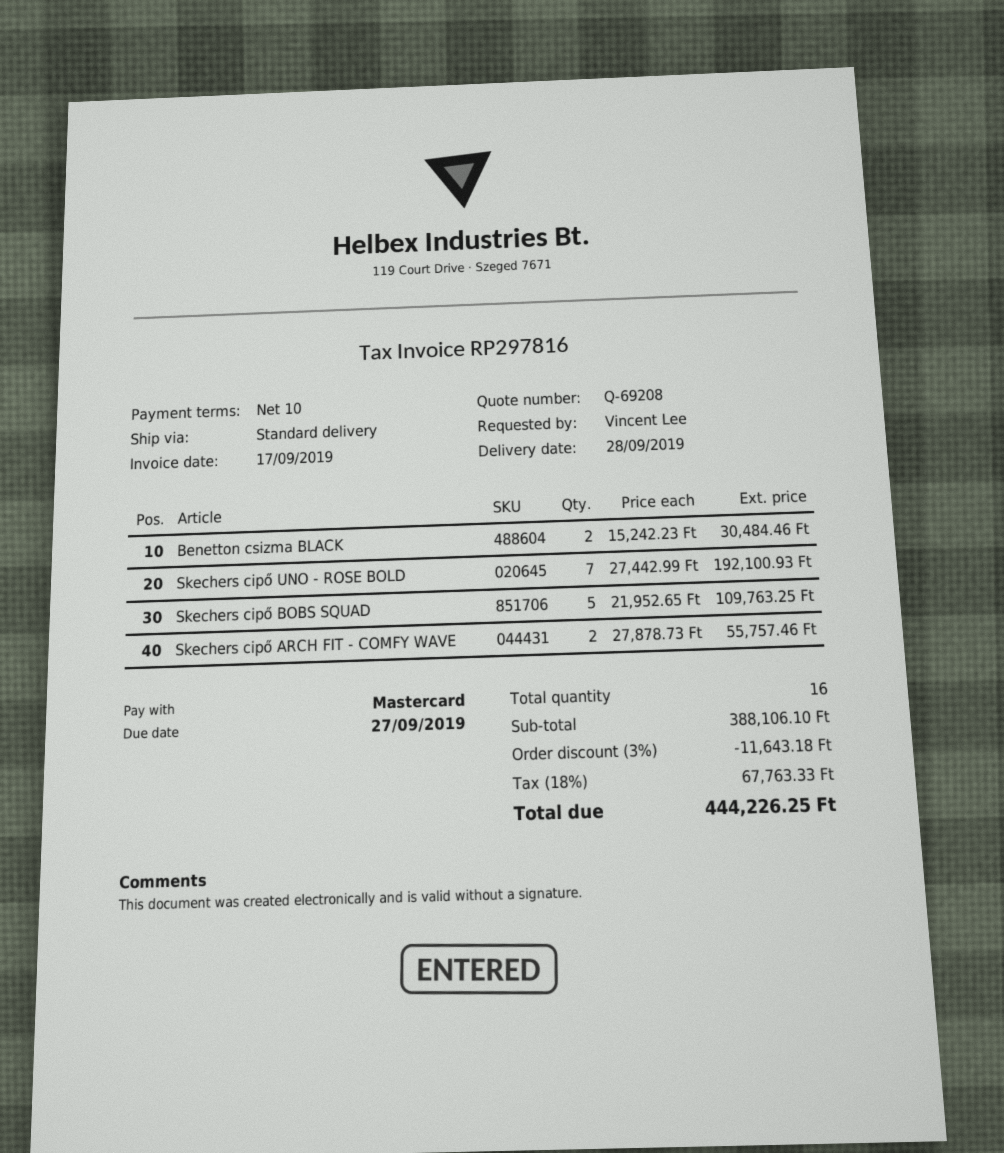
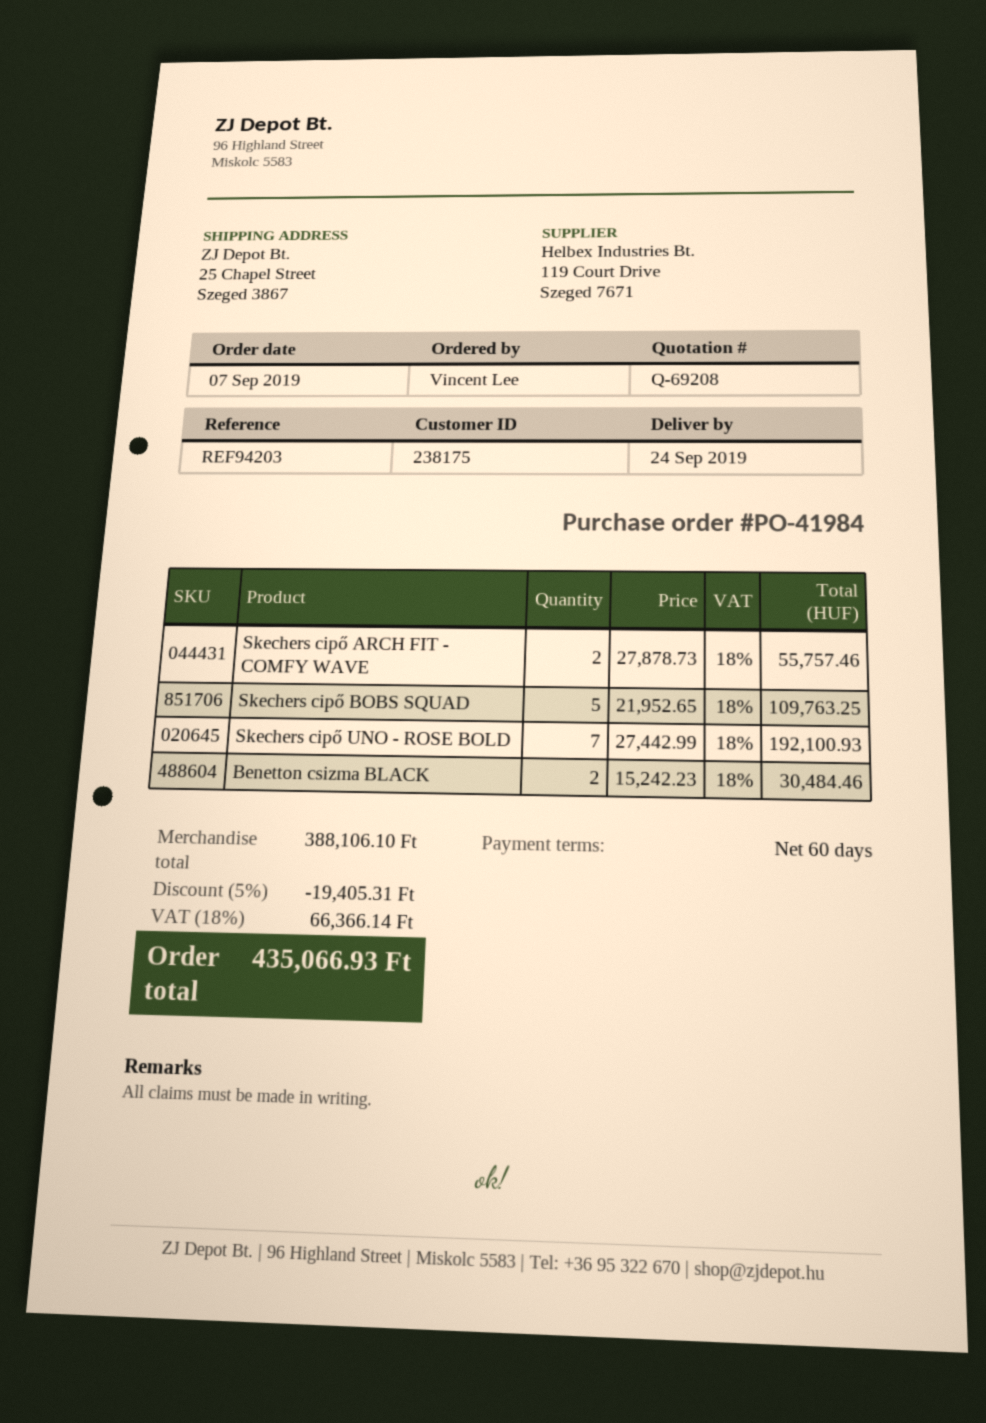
delivery date: 2019-09-28 -> 2019-09-24
payment terms: 10 days -> 60 days
discount: 3% = 11643.18 -> 5% = 19405.31
tax: 18% = 67763.33 -> 18% = 66366.14
total: 444226.25 -> 435066.93

